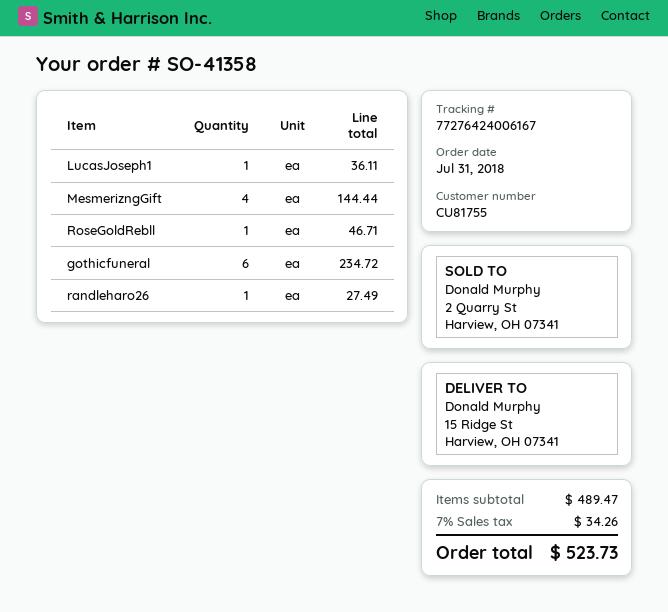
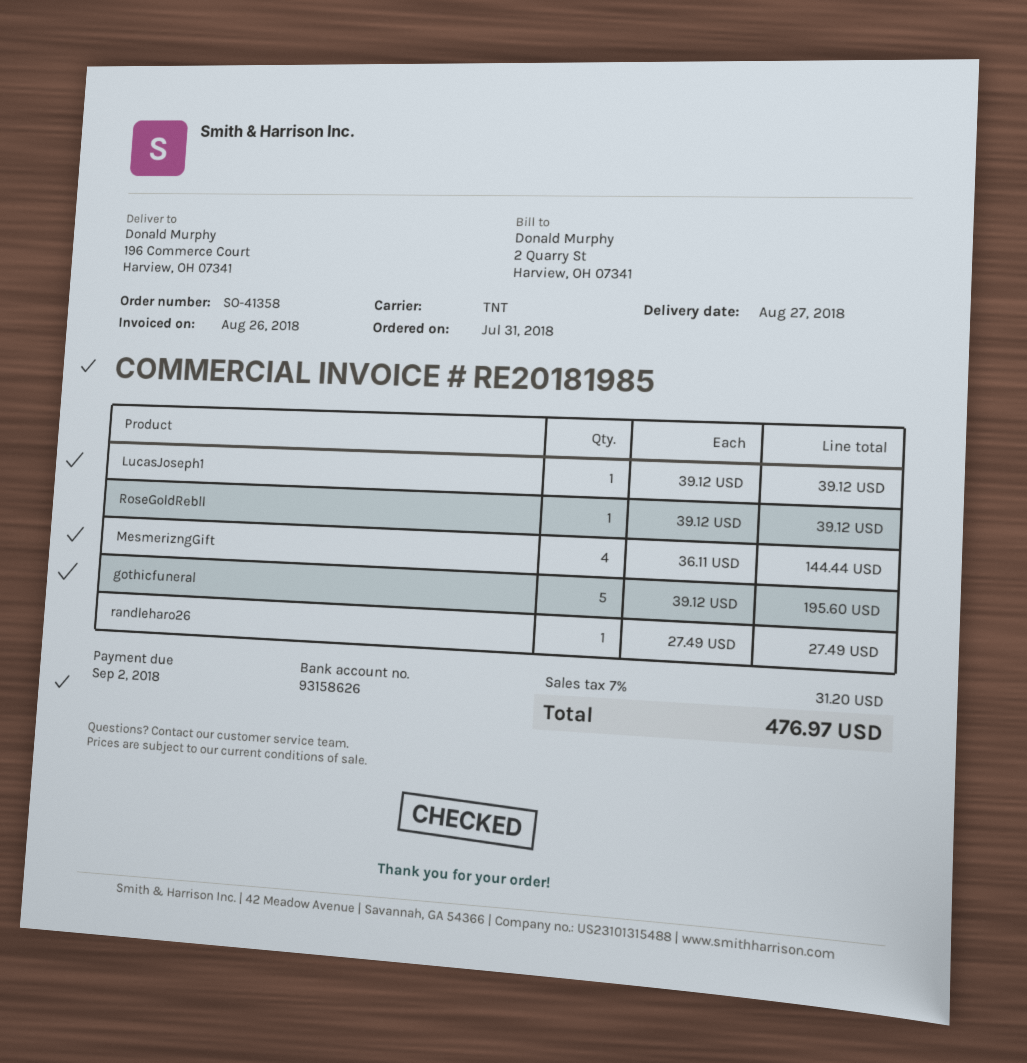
ship to: 15 Ridge St, Harview, OH 07341 -> 196 Commerce Court, Harview, OH 07341
LucasJoseph1: 1 for 36.11 -> 1 for 39.12
RoseGoldRebll: 1 for 46.71 -> 1 for 39.12
gothicfuneral: 6 for 234.72 -> 5 for 195.60
tax: 7% = 34.26 -> 7% = 31.20
total: 523.73 -> 476.97

